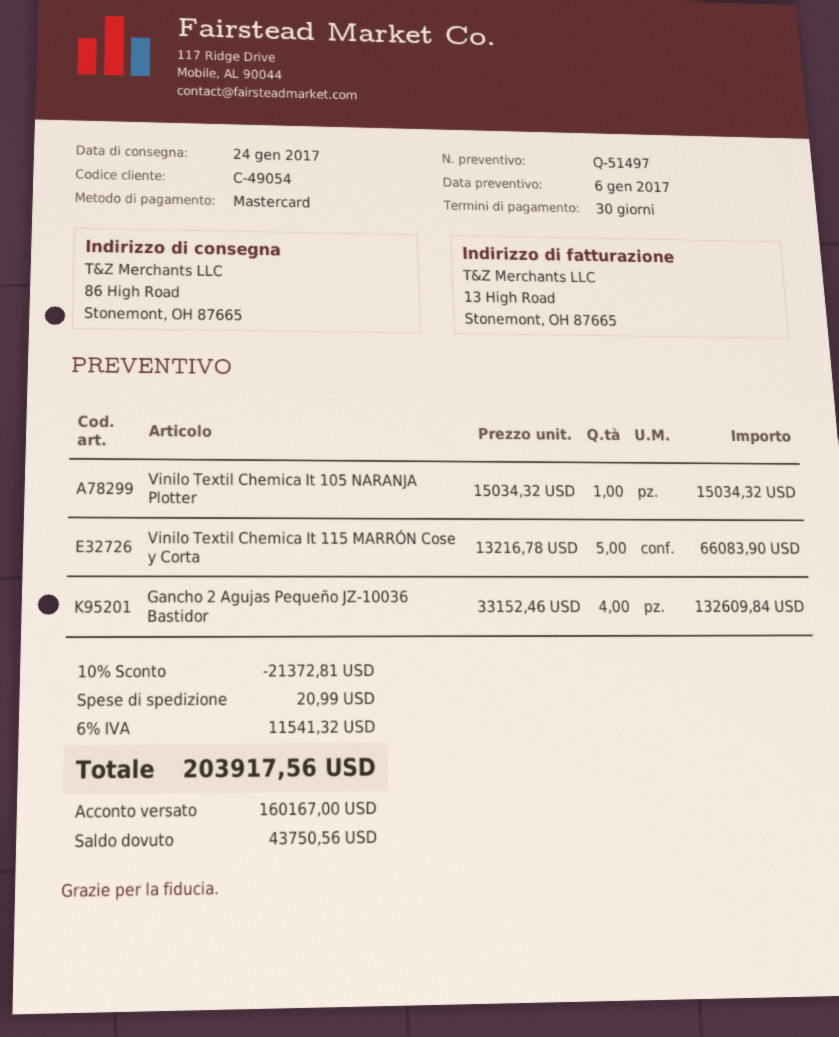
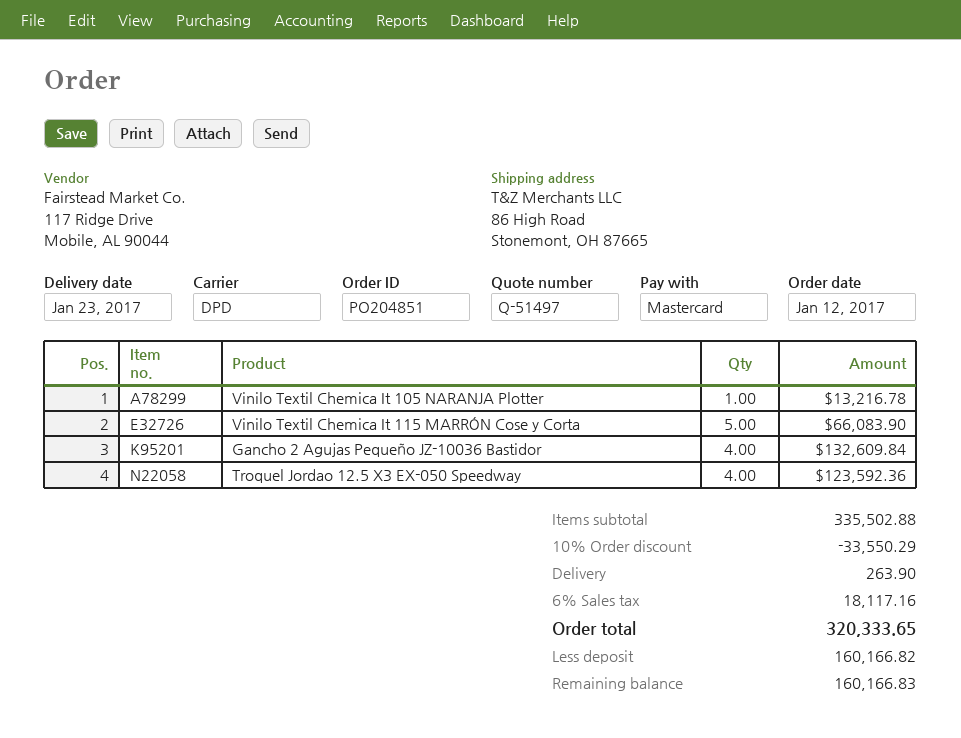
delivery date: 2017-01-24 -> 2017-01-23
Vinilo Textil Chemica It 105 NARANJA Plotter: 1 for 15034.32 -> 1 for 13216.78
Troquel Jordao 12.5 X3 EX-050 Speedway: none -> 4 for 123592.36
discount: 10% = 21372.81 -> 10% = 33550.29
shipping: 20.99 -> 263.90
tax: 6% = 11541.32 -> 6% = 18117.16
total: 203917.56 -> 320333.65
deposit: 160167.00 -> 160166.82
balance: 43750.56 -> 160166.83

